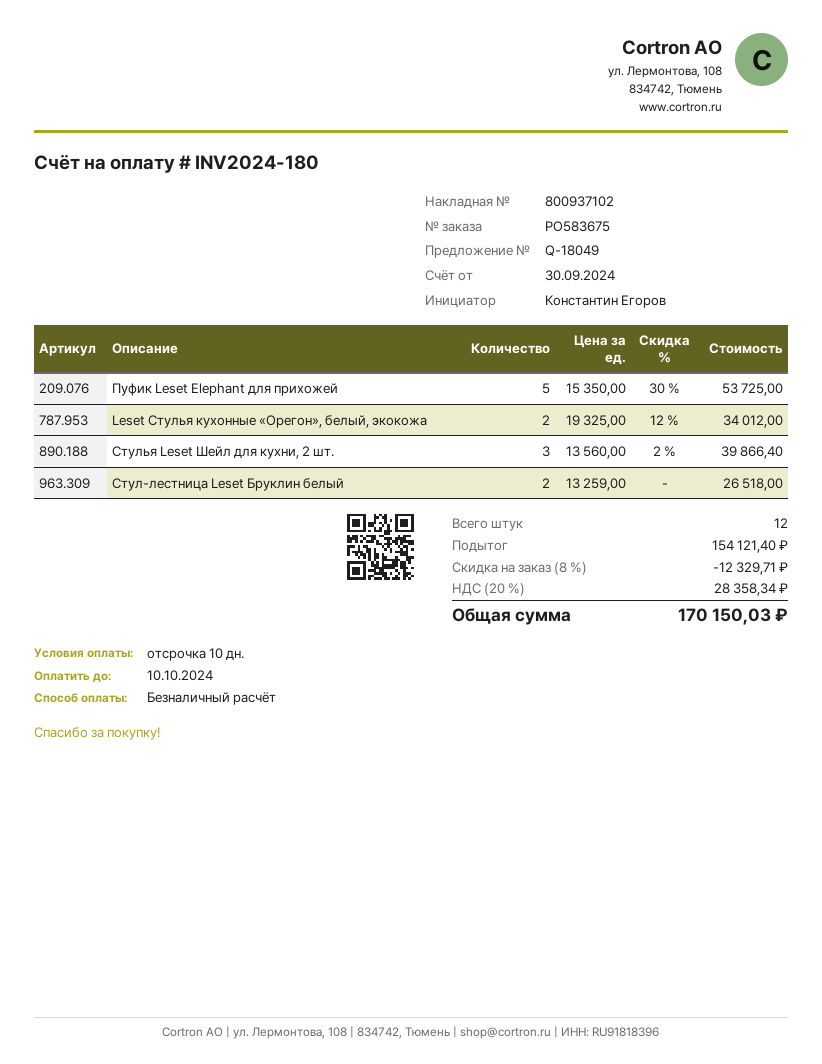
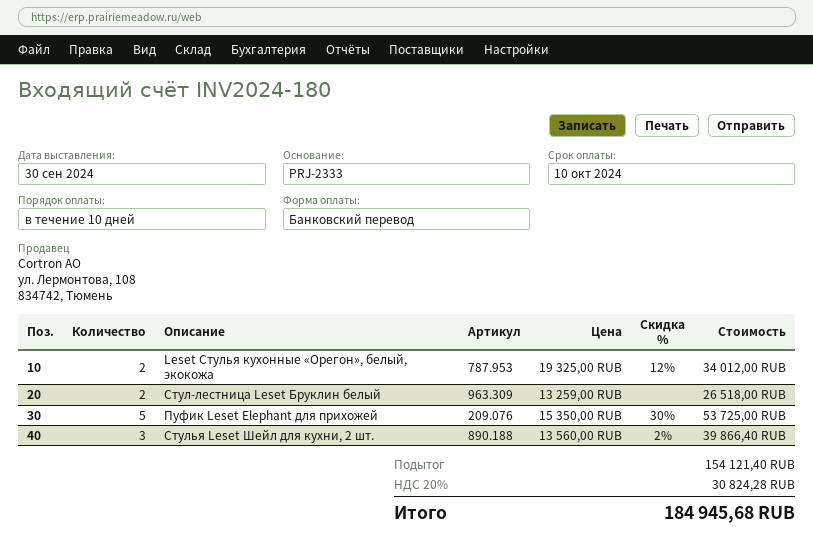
discount: 8% = 12329.71 -> none
tax: 20% = 28358.34 -> 20% = 30824.28
total: 170150.03 -> 184945.68

